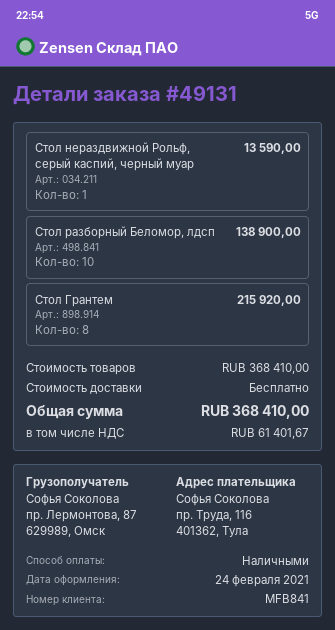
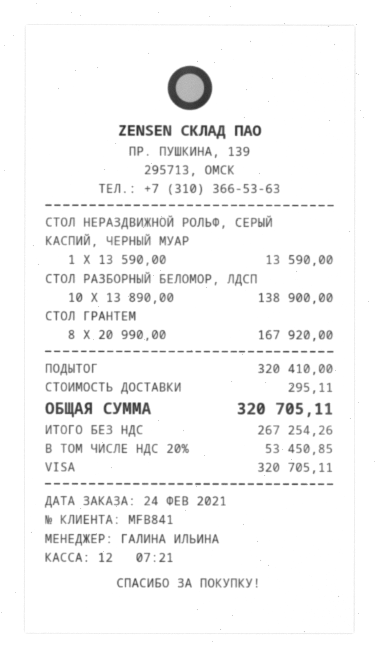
payment method: cash -> Visa
Стол Грантем: 8 for 215920.00 -> 8 for 167920.00
subtotal: 368410.00 -> 320410.00
shipping: 0.00 -> 295.11
tax: 61401.67 -> 53450.85
total: 368410.00 -> 320705.11

